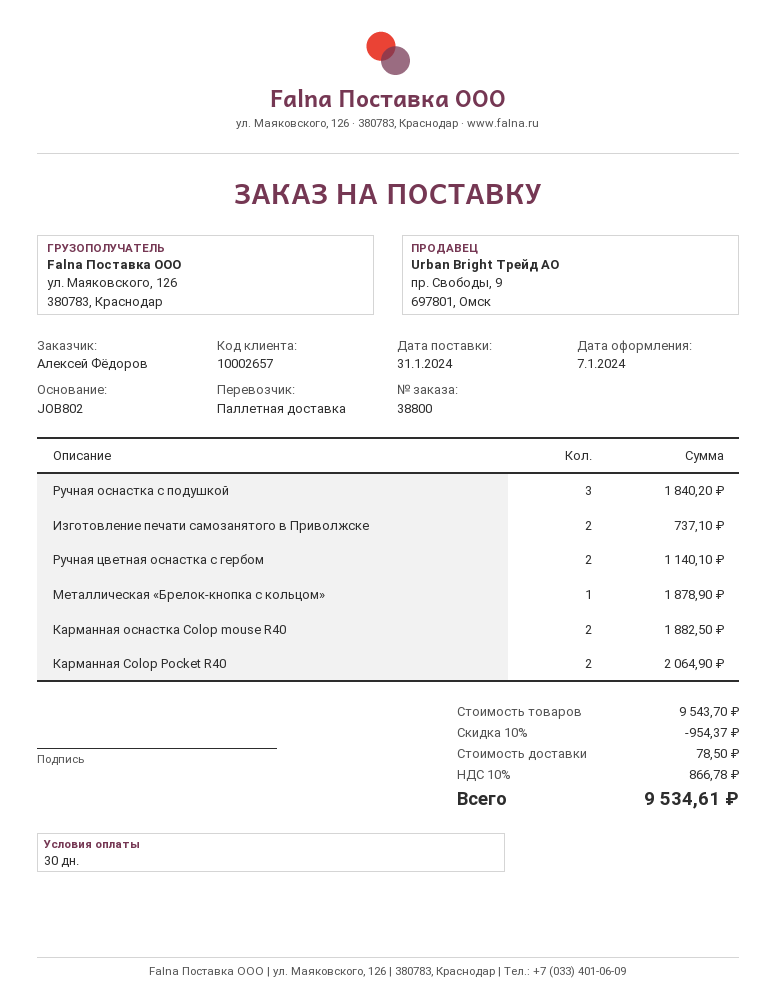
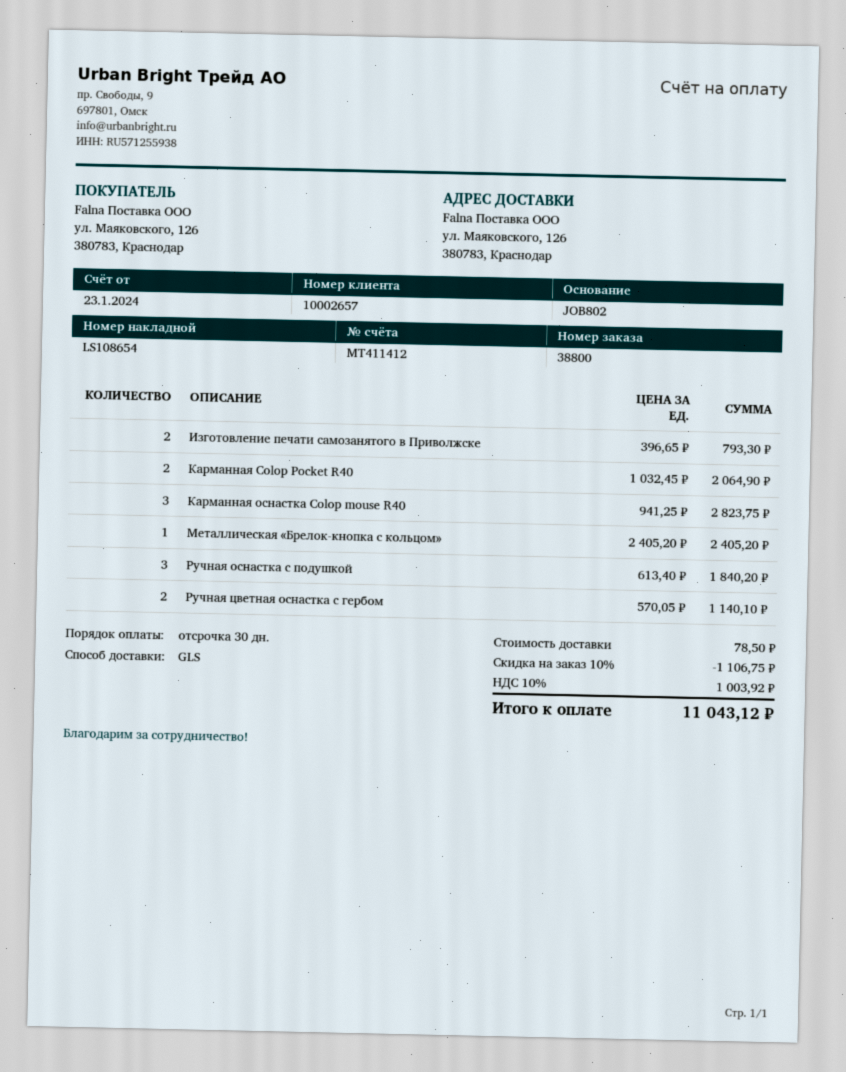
shipping method: pallet freight -> GLS
Изготовление печати самозанятого в Приволжске: 2 for 737.10 -> 2 for 793.30
Металлическая «Брелок-кнопка с кольцом»: 1 for 1878.90 -> 1 for 2405.20
Карманная оснастка Colop mouse R40: 2 for 1882.50 -> 3 for 2823.75
discount: 10% = 954.37 -> 10% = 1106.75
tax: 10% = 866.78 -> 10% = 1003.92
total: 9534.61 -> 11043.12

